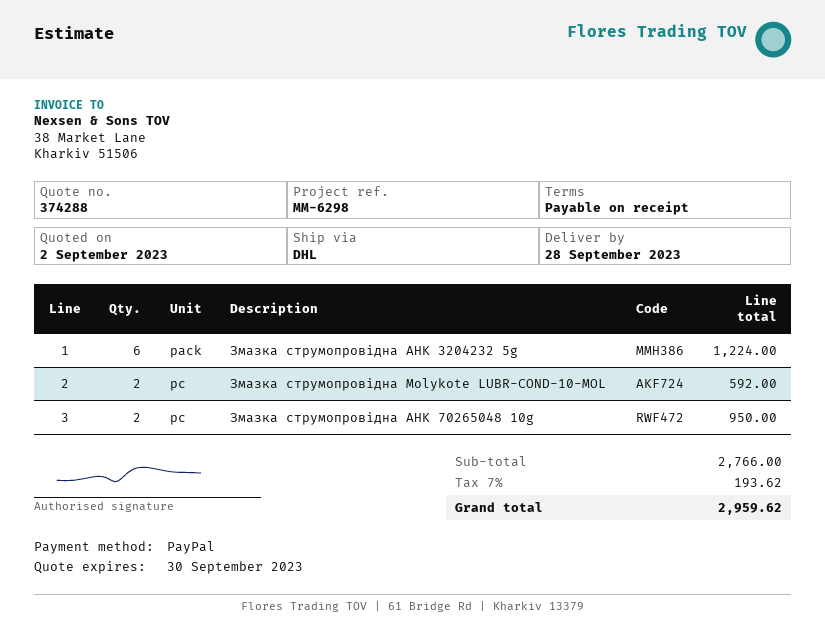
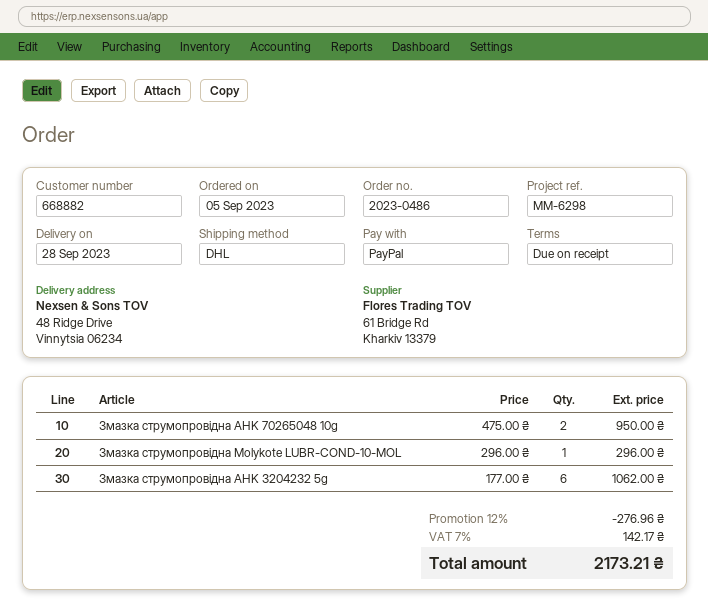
Змазка струмопровідна AHK 3204232 5g: 6 for 1224.00 -> 6 for 1062.00
Змазка струмопровідна Molykote LUBR-COND-10-MOL: 2 for 592.00 -> 1 for 296.00
discount: none -> 12% = 276.96
tax: 7% = 193.62 -> 7% = 142.17
total: 2959.62 -> 2173.21

